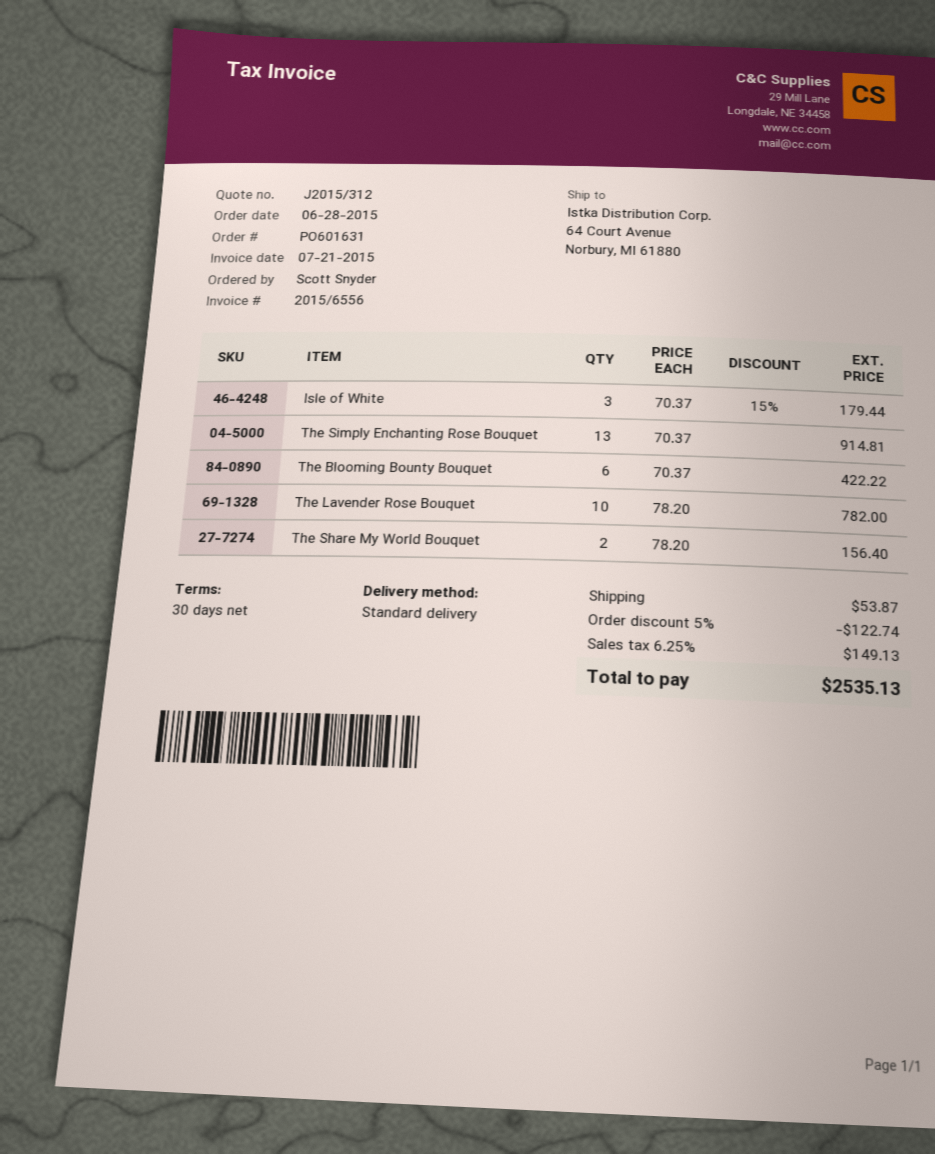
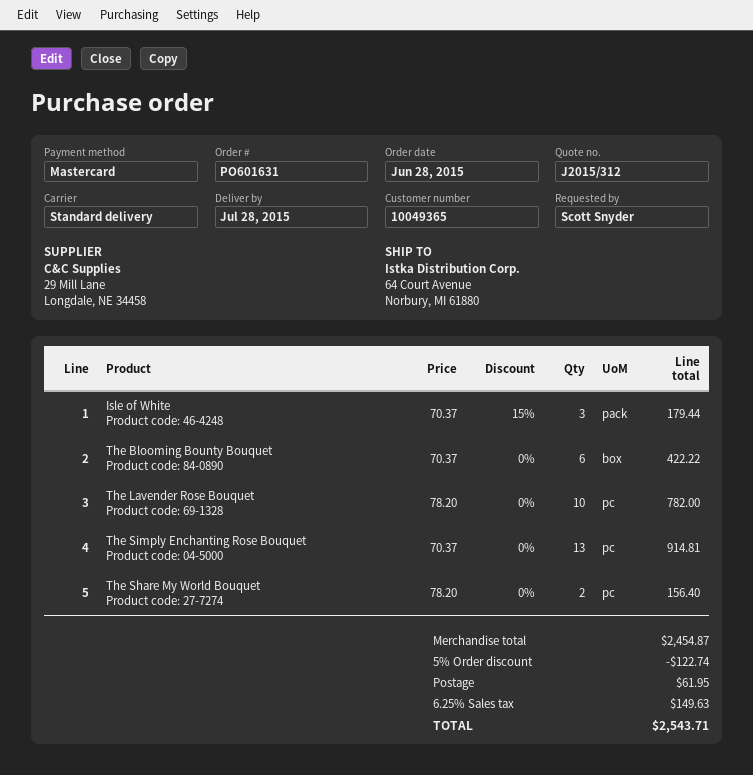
shipping: 53.87 -> 61.95
tax: 6.25% = 149.13 -> 6.25% = 149.63
total: 2535.13 -> 2543.71

